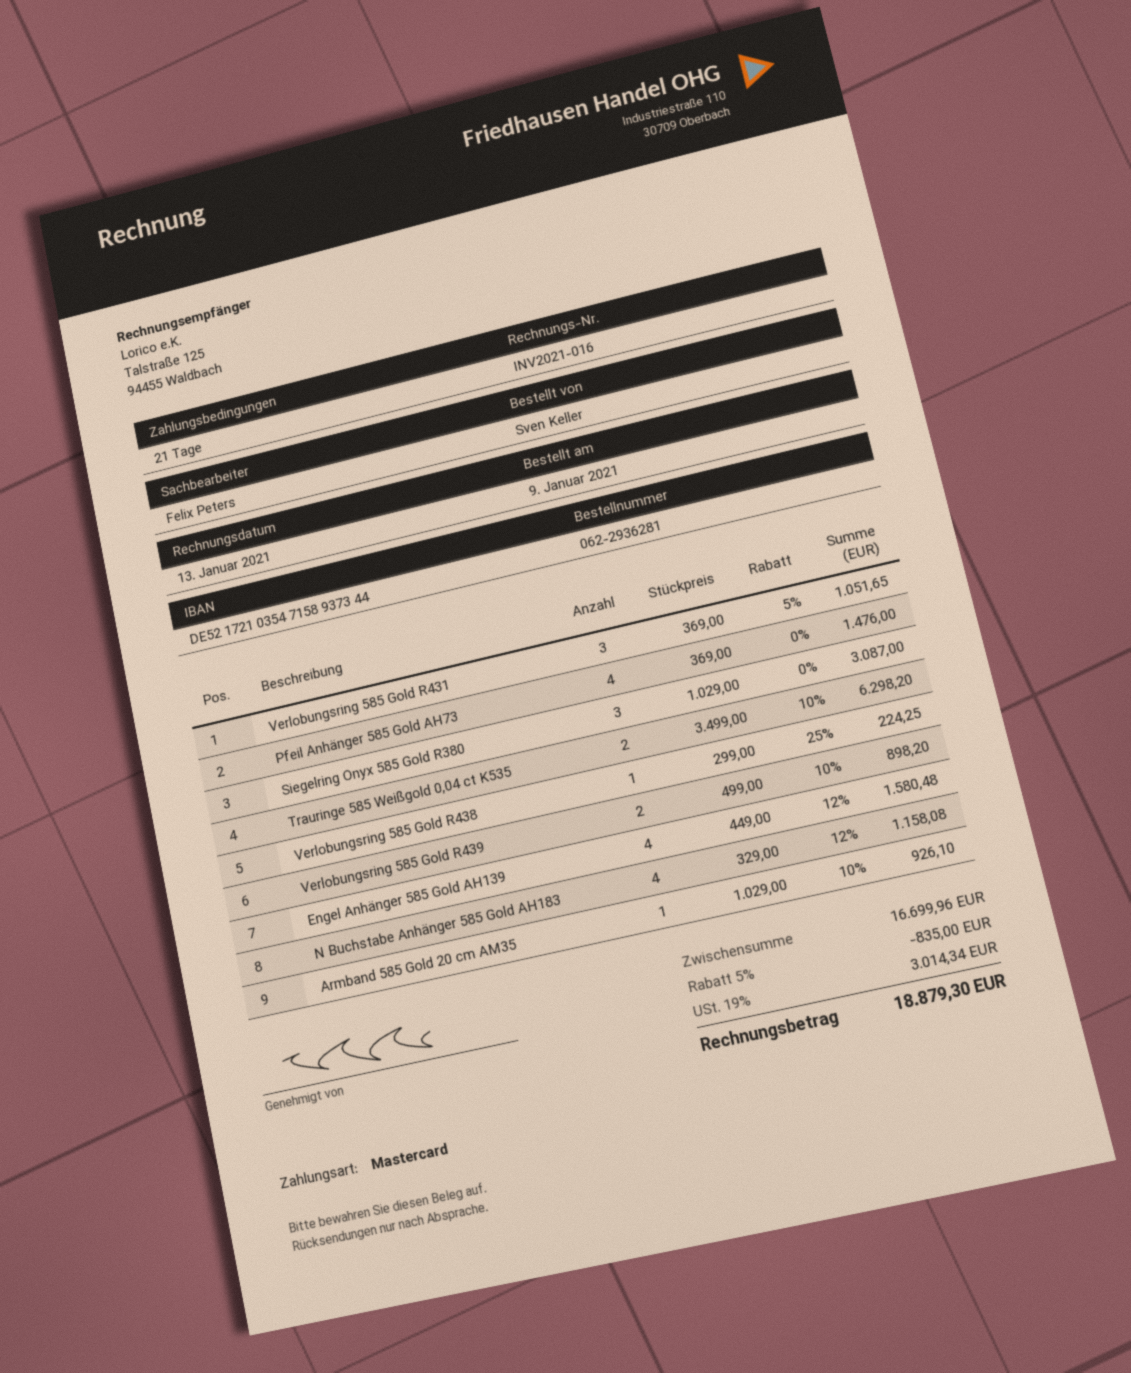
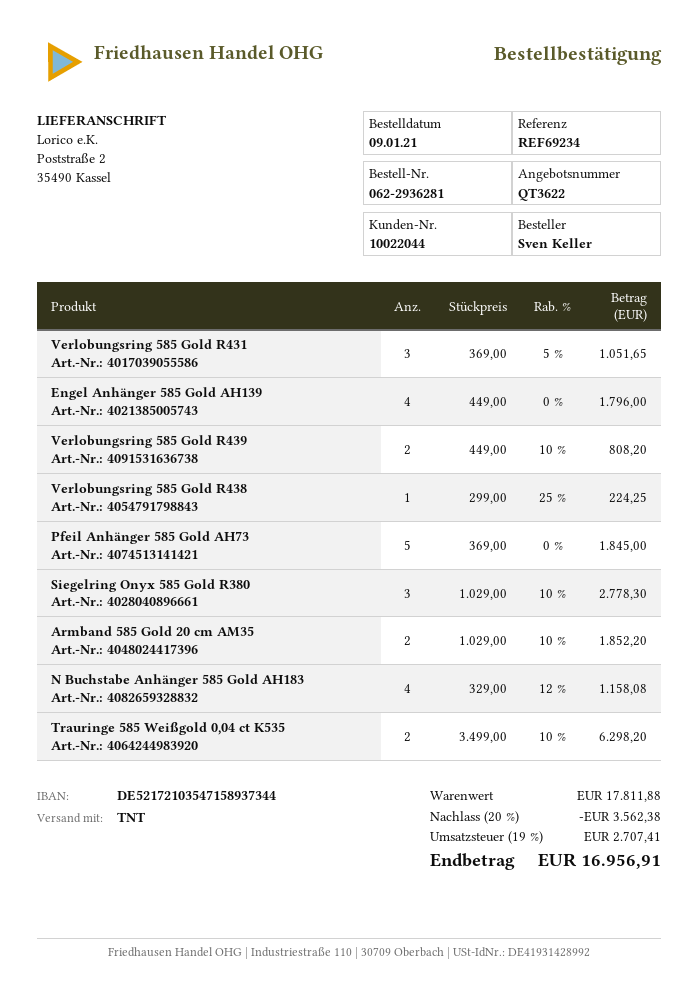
Pfeil Anhänger 585 Gold AH73: 4 x 369.00 = 1476.00 -> 5 x 369.00 = 1845.00
Siegelring Onyx 585 Gold R380: 3 x 1029.00 = 3087.00 -> 3 x 1029.00 - 10% = 2778.30
Verlobungsring 585 Gold R439: 2 x 499.00 - 10% = 898.20 -> 2 x 449.00 - 10% = 808.20
Engel Anhänger 585 Gold AH139: 4 x 449.00 - 12% = 1580.48 -> 4 x 449.00 = 1796.00
Armband 585 Gold 20 cm AM35: 1 x 1029.00 - 10% = 926.10 -> 2 x 1029.00 - 10% = 1852.20
subtotal: 16699.96 -> 17811.88
discount: 5% = 835.00 -> 20% = 3562.38
tax: 19% = 3014.34 -> 19% = 2707.41
total: 18879.30 -> 16956.91

